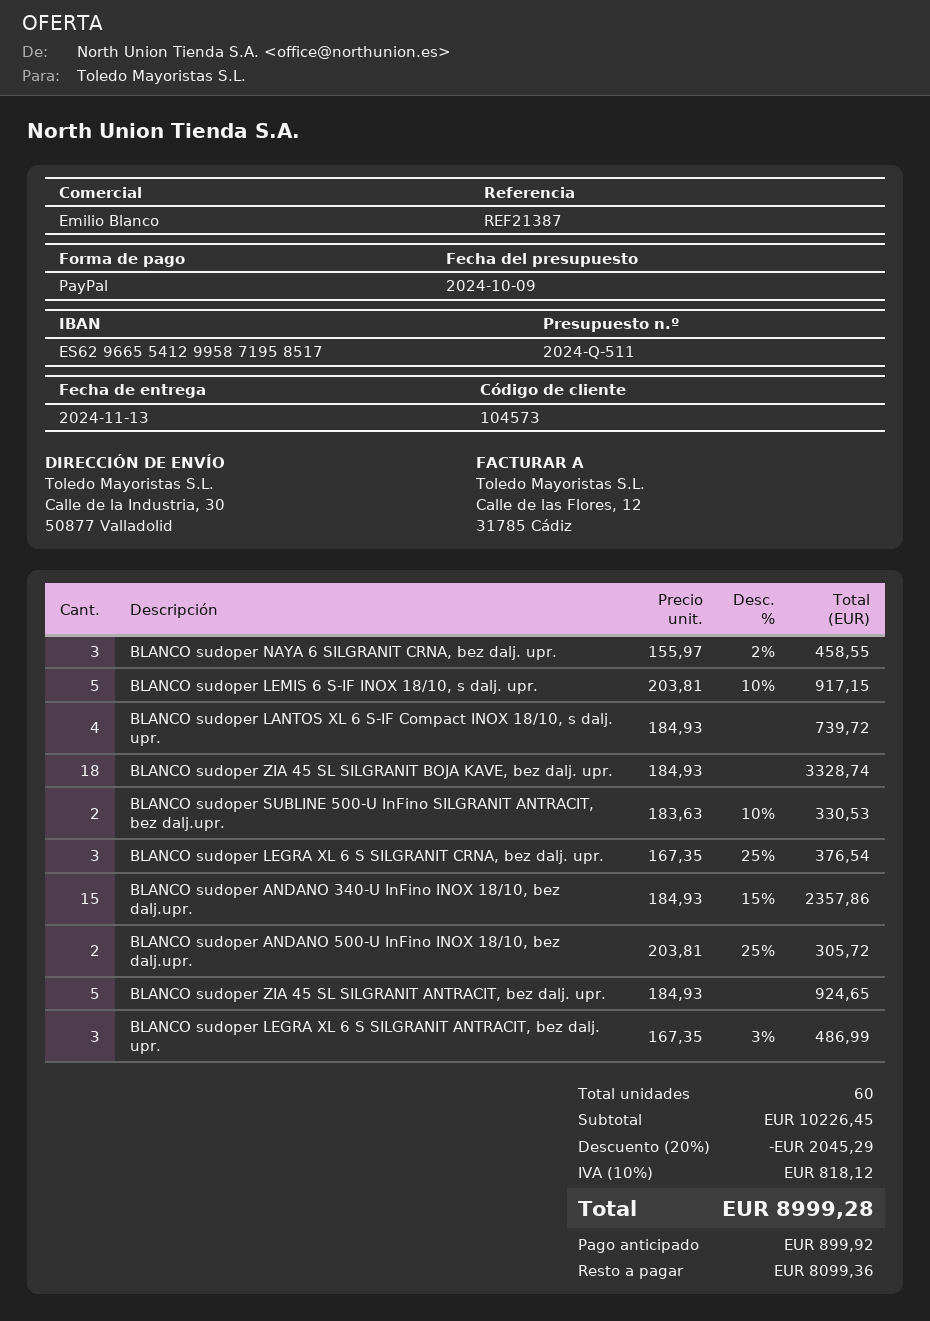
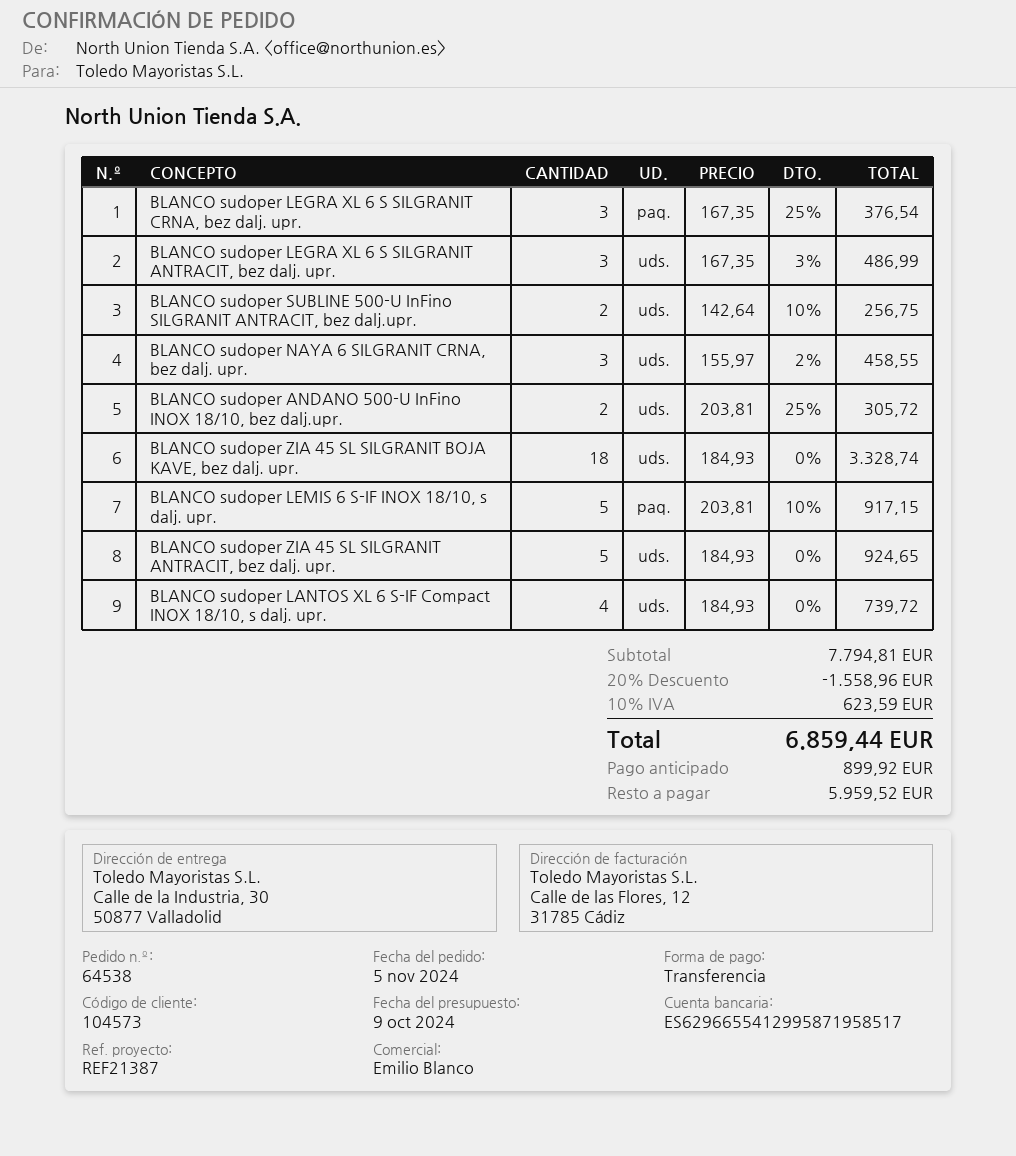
payment method: PayPal -> bank transfer
BLANCO sudoper SUBLINE 500-U InFino SILGRANIT ANTRACIT, bez dalj.upr.: 2 x 183.63 - 10% = 330.53 -> 2 x 142.64 - 10% = 256.75
BLANCO sudoper ANDANO 340-U InFino INOX 18/10, bez dalj.upr.: 15 x 184.93 - 15% = 2357.86 -> none
subtotal: 10226.45 -> 7794.81
discount: 20% = 2045.29 -> 20% = 1558.96
tax: 10% = 818.12 -> 10% = 623.59
total: 8999.28 -> 6859.44
balance: 8099.36 -> 5959.52

